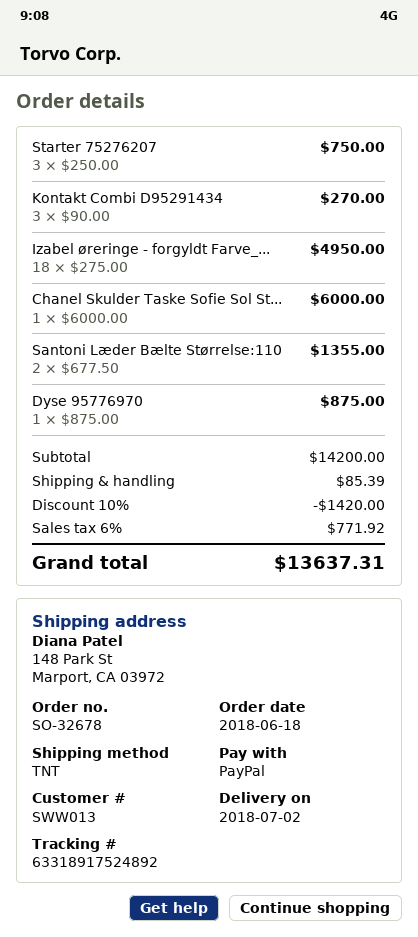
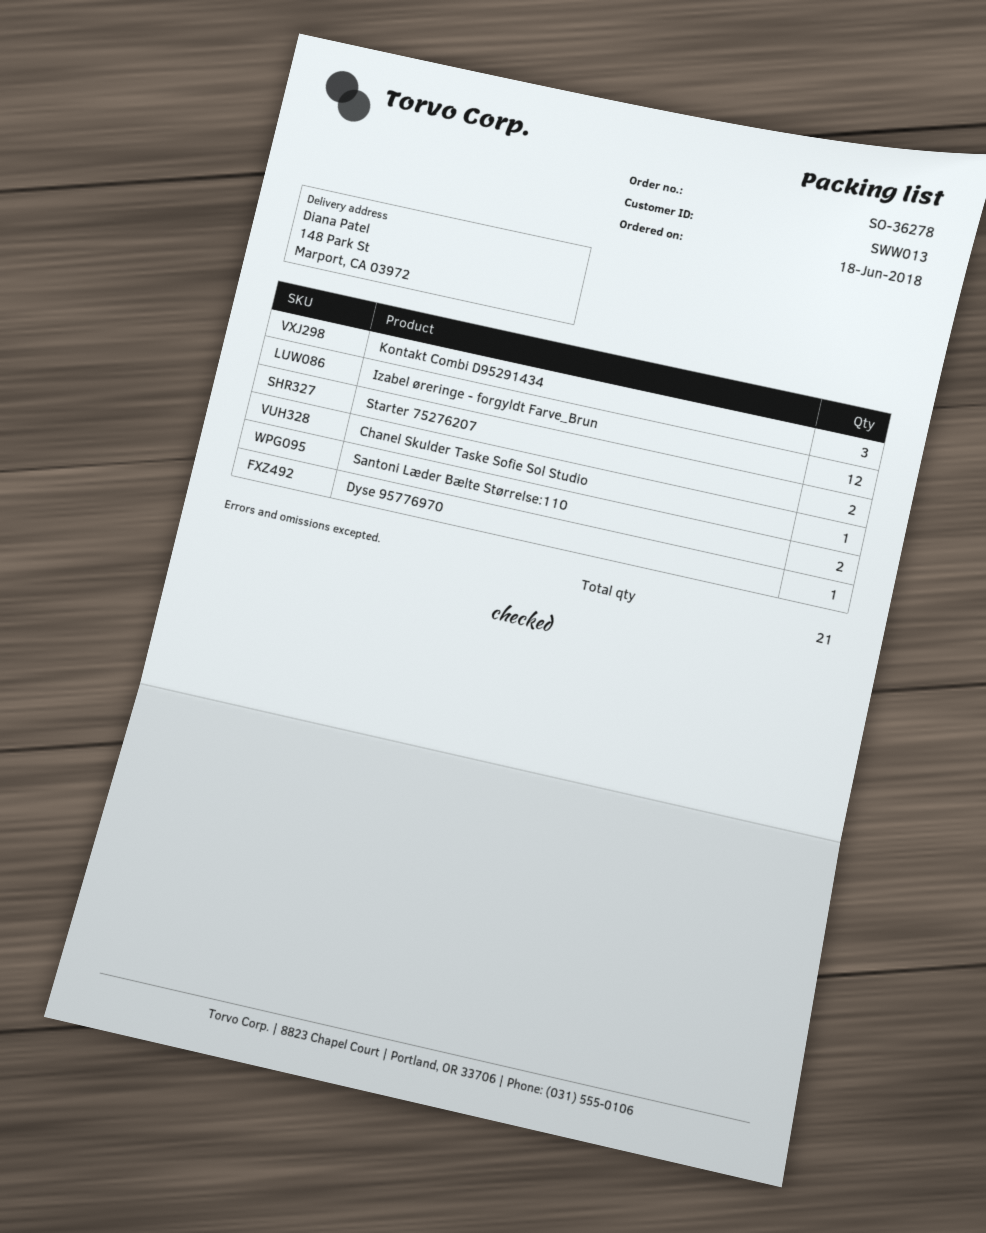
order number: SO-32678 -> SO-36278
Starter 75276207: 3 -> 2
Izabel øreringe - forgyldt Farve_...: 18 -> 12

